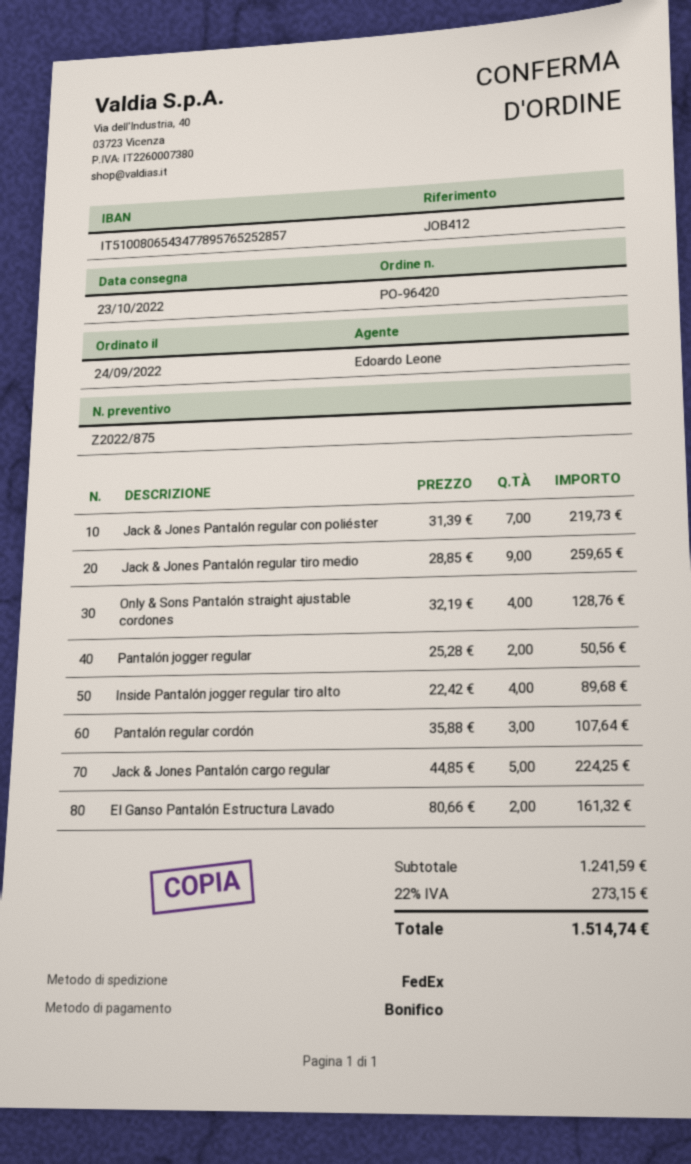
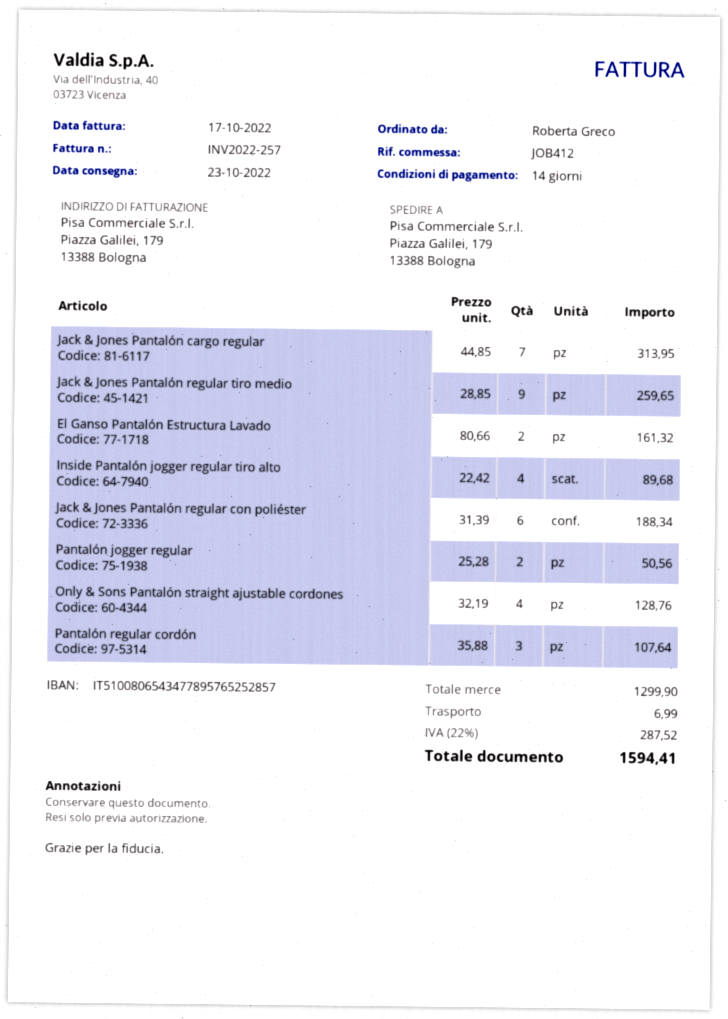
Jack & Jones Pantalón regular con poliéster: 7 x 31.39 = 219.73 -> 6 x 31.39 = 188.34
Jack & Jones Pantalón cargo regular: 5 x 44.85 = 224.25 -> 7 x 44.85 = 313.95
subtotal: 1241.59 -> 1299.90
shipping: none -> 6.99
tax: 22% = 273.15 -> 22% = 287.52
total: 1514.74 -> 1594.41

